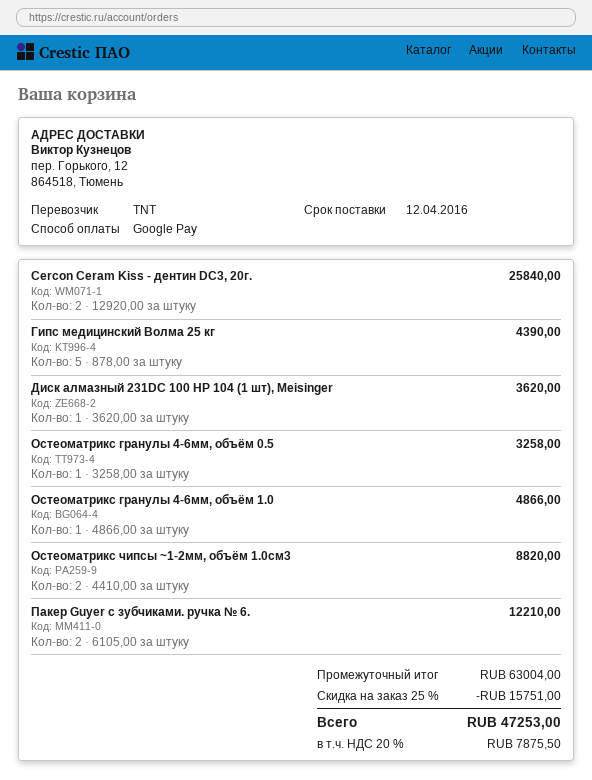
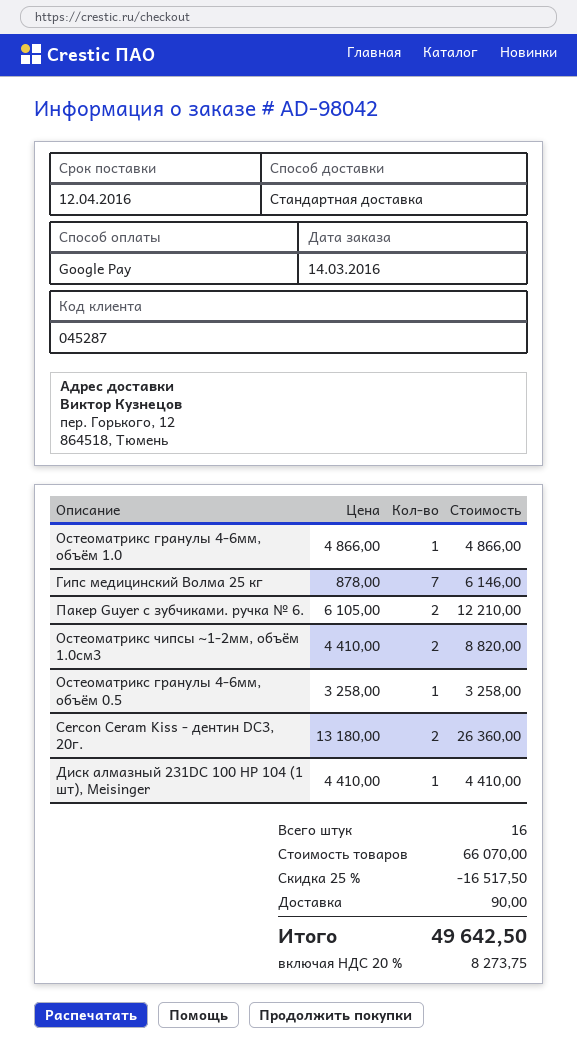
shipping method: TNT -> standard
Cercon Ceram Kiss - дентин DC3, 20г.: 2 x 12920.00 = 25840.00 -> 2 x 13180.00 = 26360.00
Гипс медицинский Волма 25 кг: 5 x 878.00 = 4390.00 -> 7 x 878.00 = 6146.00
Диск алмазный 231DC 100 HP 104 (1 шт), Meisinger: 1 x 3620.00 = 3620.00 -> 1 x 4410.00 = 4410.00
subtotal: 63004.00 -> 66070.00
discount: 25% = 15751.00 -> 25% = 16517.50
shipping: none -> 90.00
tax: 20% = 7875.50 -> 20% = 8273.75
total: 47253.00 -> 49642.50

